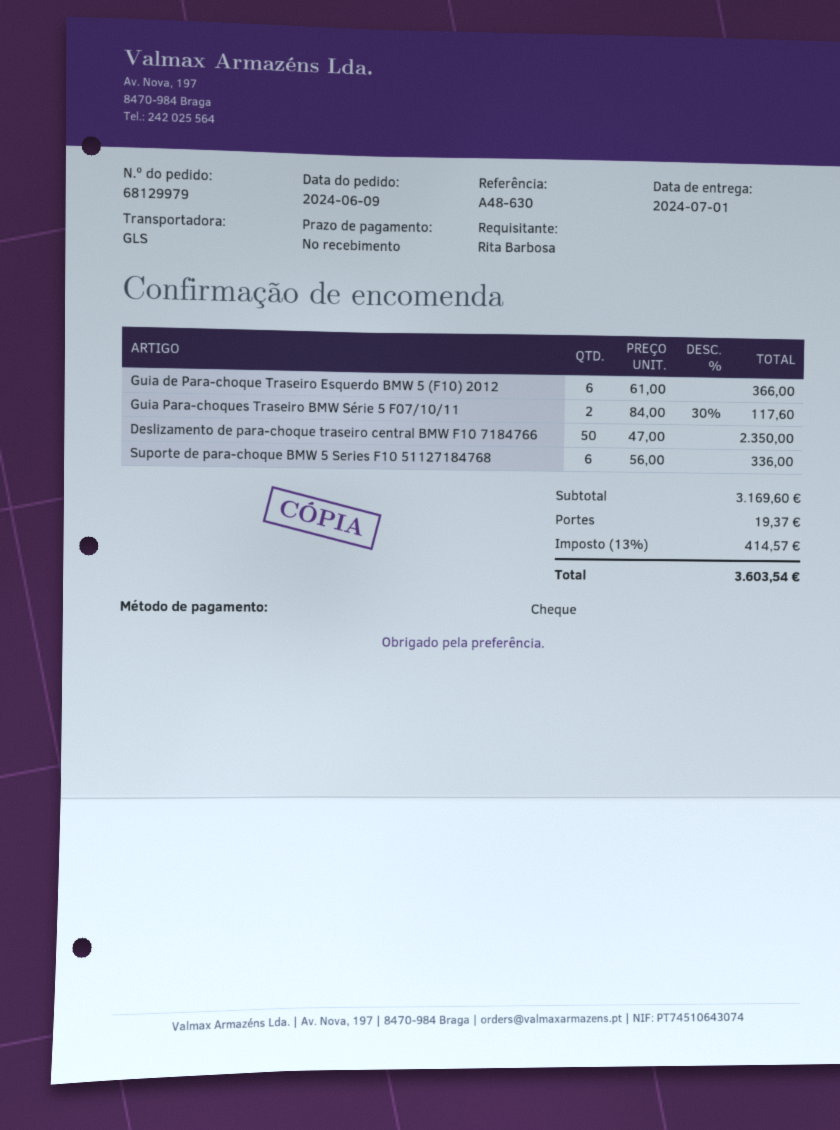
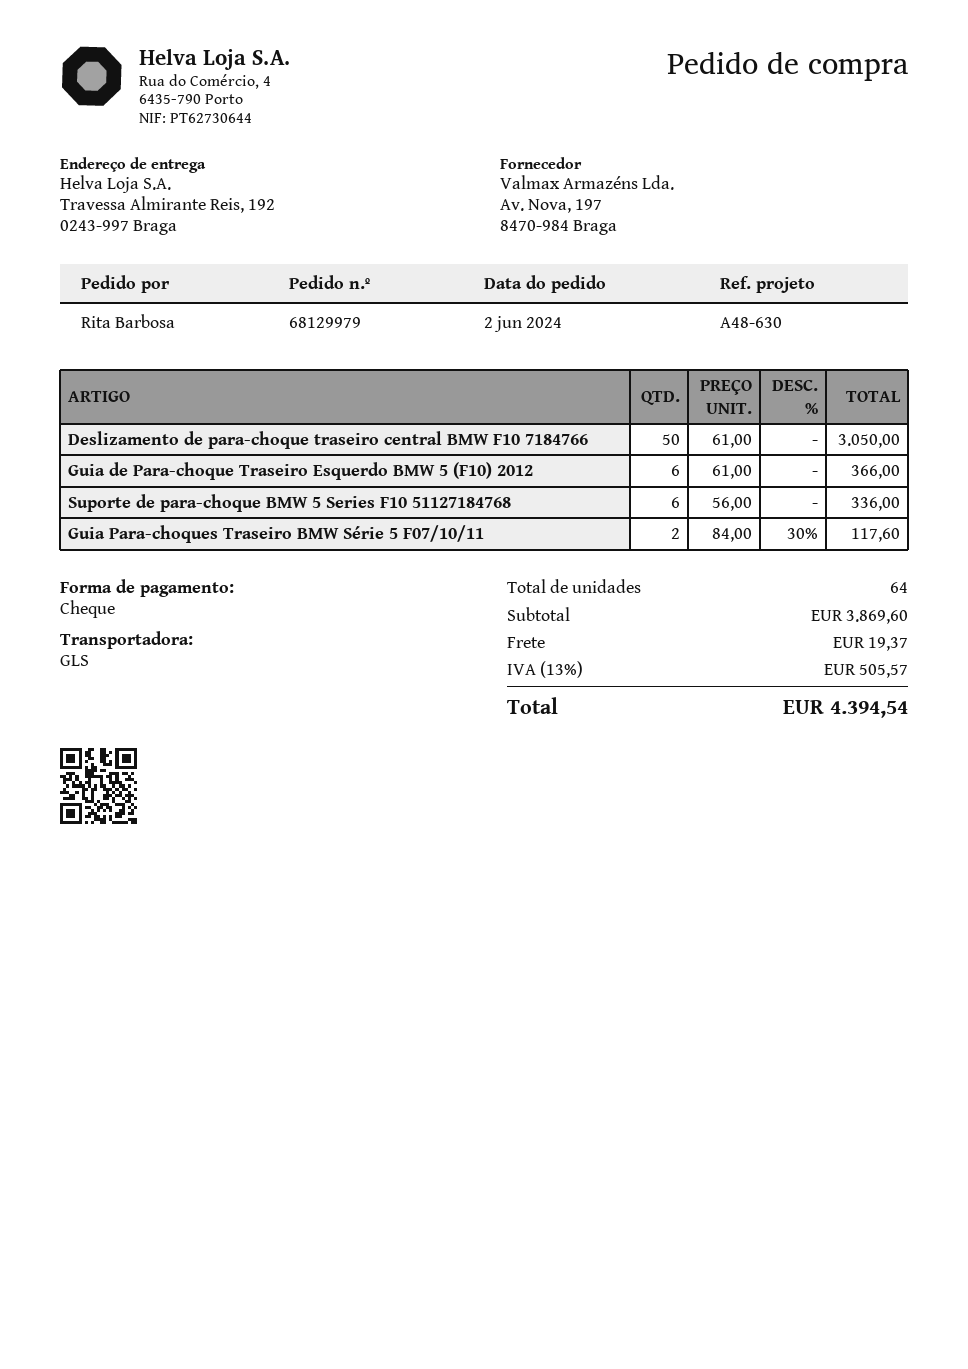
order date: 2024-06-09 -> 2024-06-02
Deslizamento de para-choque traseiro central BMW F10 7184766: 50 x 47.00 = 2350.00 -> 50 x 61.00 = 3050.00
subtotal: 3169.60 -> 3869.60
tax: 13% = 414.57 -> 13% = 505.57
total: 3603.54 -> 4394.54

